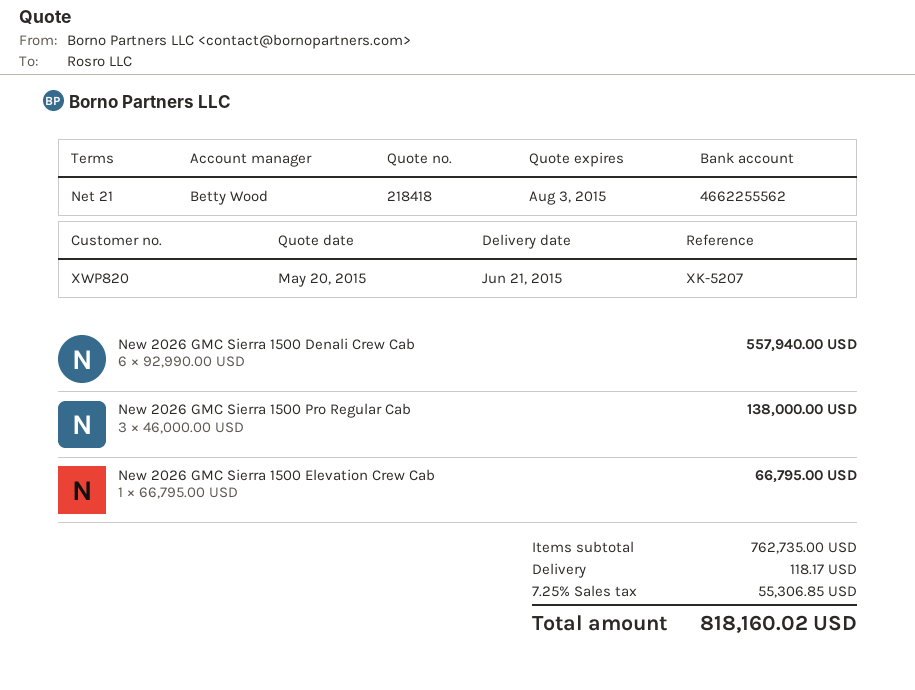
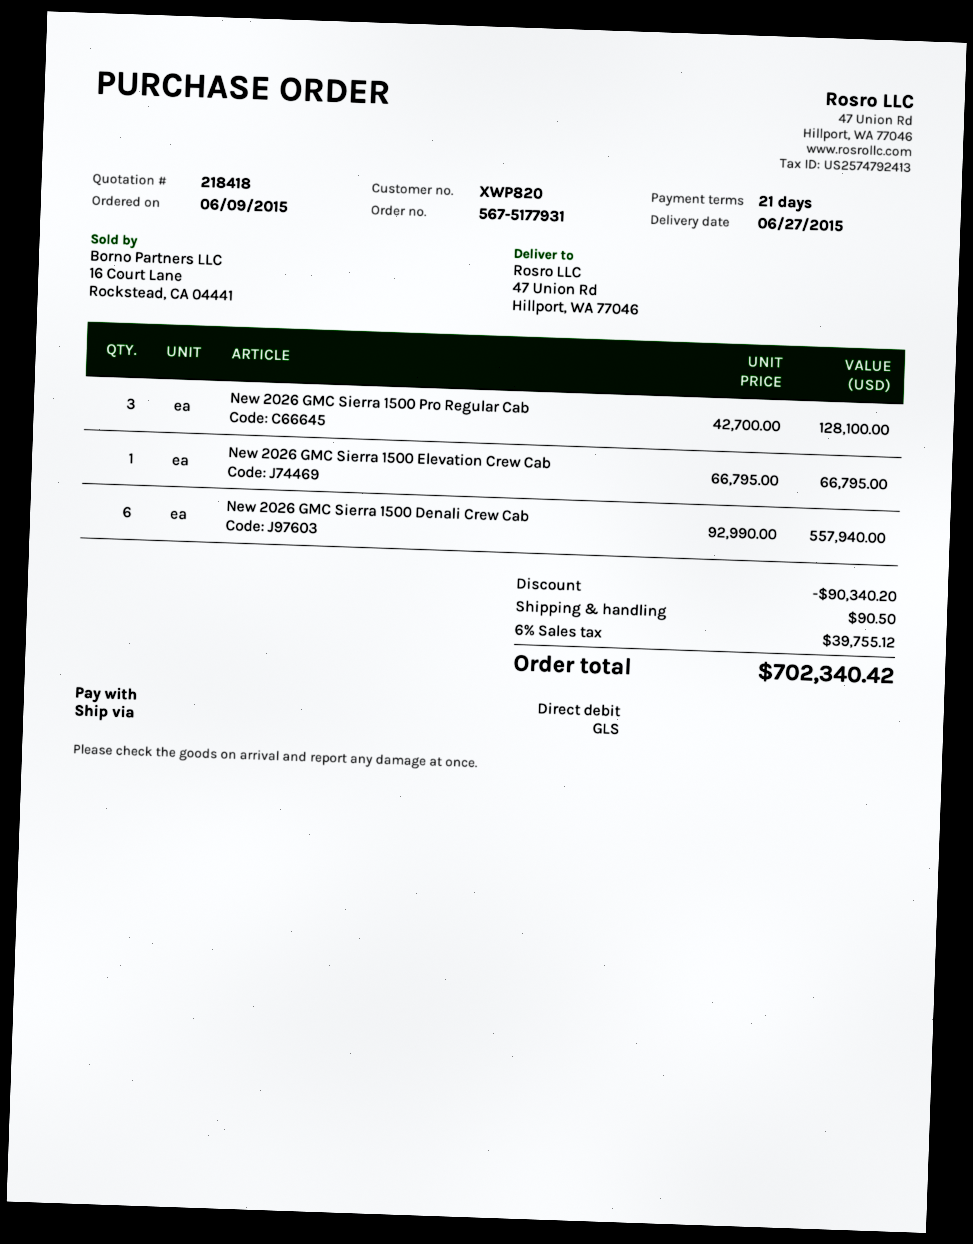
delivery date: 2015-06-21 -> 2015-06-27
New 2026 GMC Sierra 1500 Pro Regular Cab: 3 x 46000.00 = 138000.00 -> 3 x 42700.00 = 128100.00
discount: none -> 90340.20
shipping: 118.17 -> 90.50
tax: 7.25% = 55306.85 -> 6% = 39755.12
total: 818160.02 -> 702340.42

